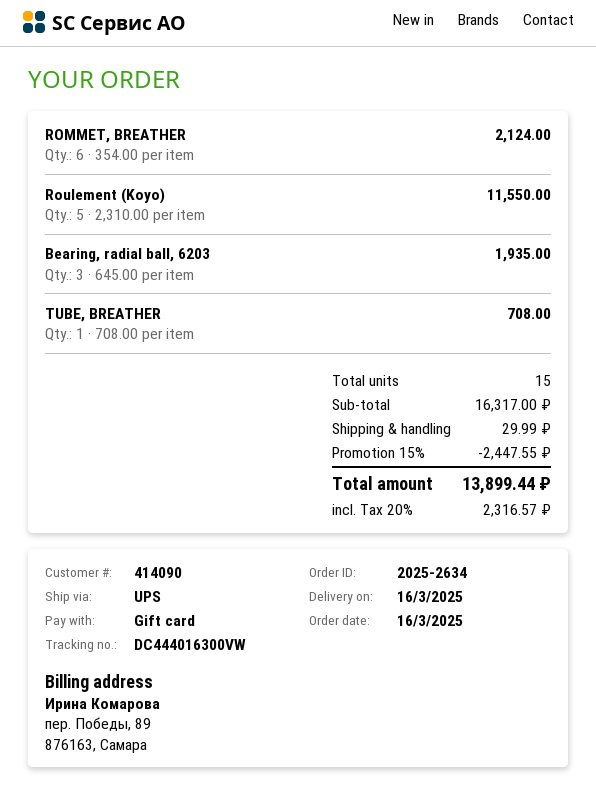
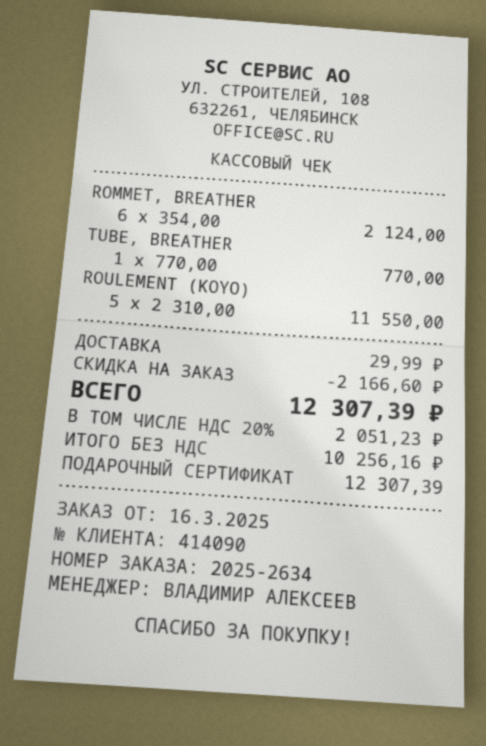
Bearing, radial ball, 6203: 3 x 645.00 = 1935.00 -> none
TUBE, BREATHER: 1 x 708.00 = 708.00 -> 1 x 770.00 = 770.00
discount: 2447.55 -> 2166.60
tax: 20% = 2316.57 -> 20% = 2051.23
total: 13899.44 -> 12307.39

